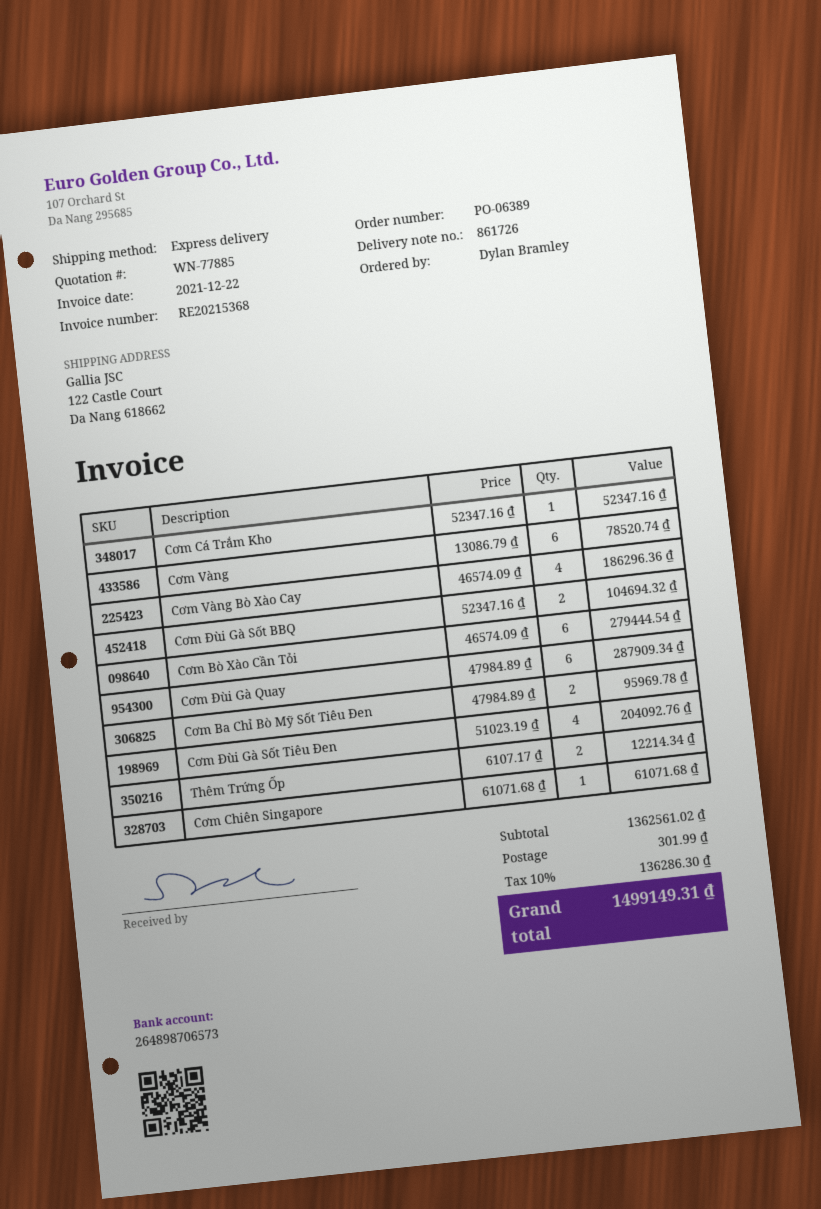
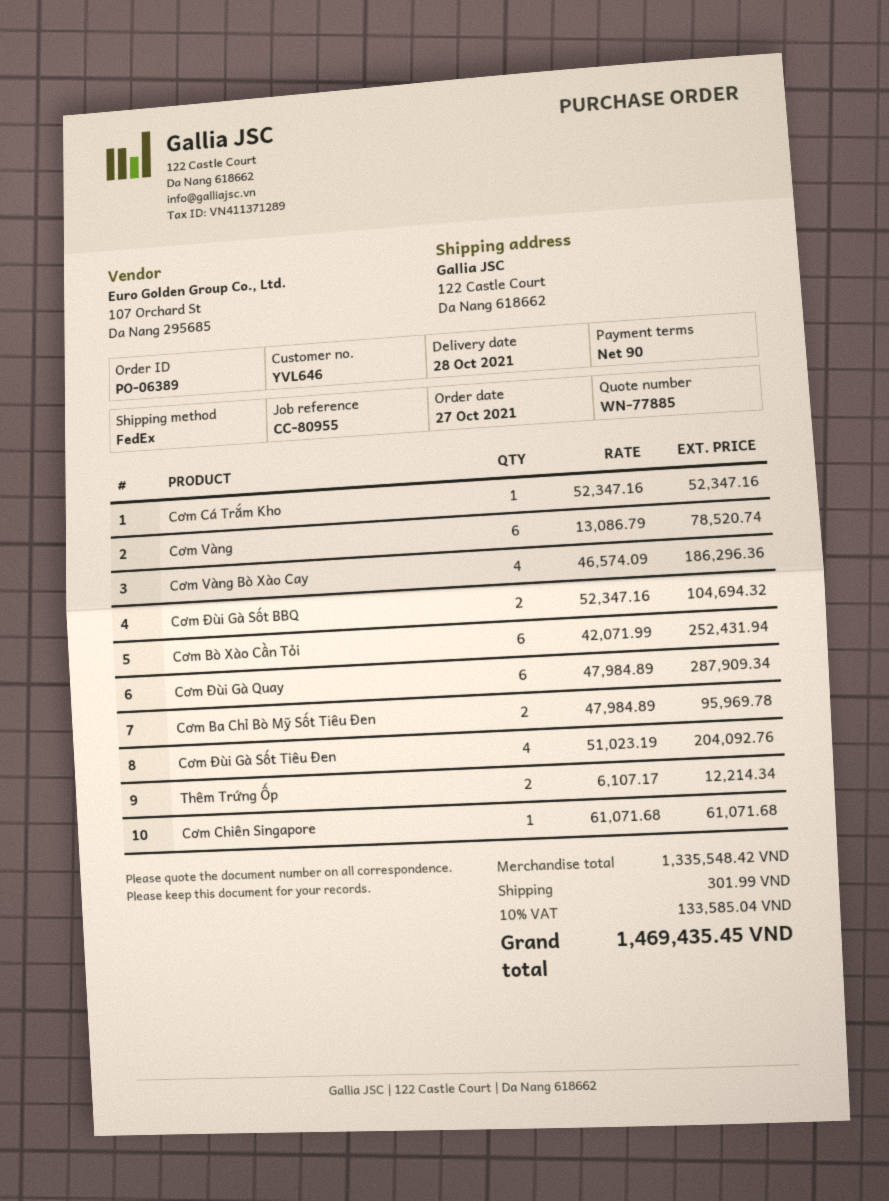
shipping method: express -> FedEx
Cơm Bò Xào Cần Tỏi: 6 x 46574.09 = 279444.54 -> 6 x 42071.99 = 252431.94
subtotal: 1362561.02 -> 1335548.42
tax: 10% = 136286.30 -> 10% = 133585.04
total: 1499149.31 -> 1469435.45

